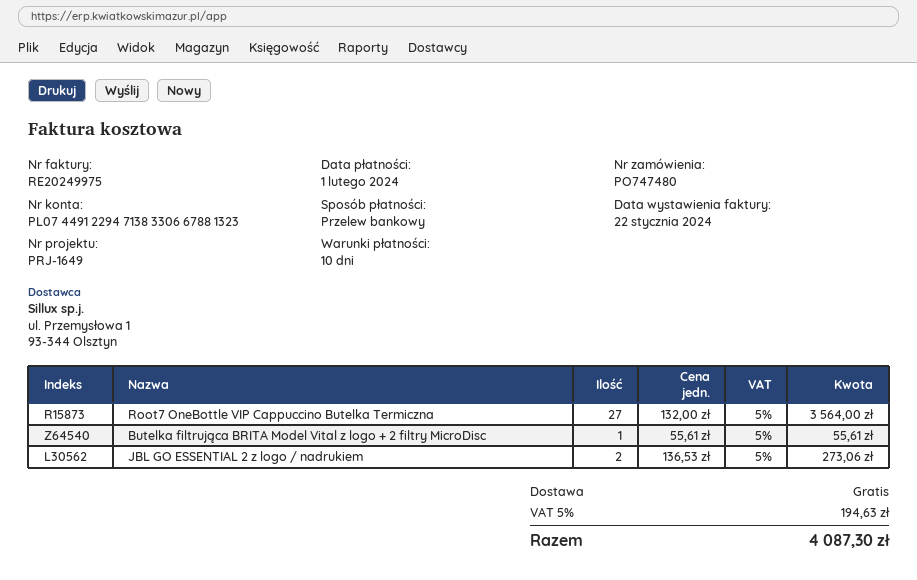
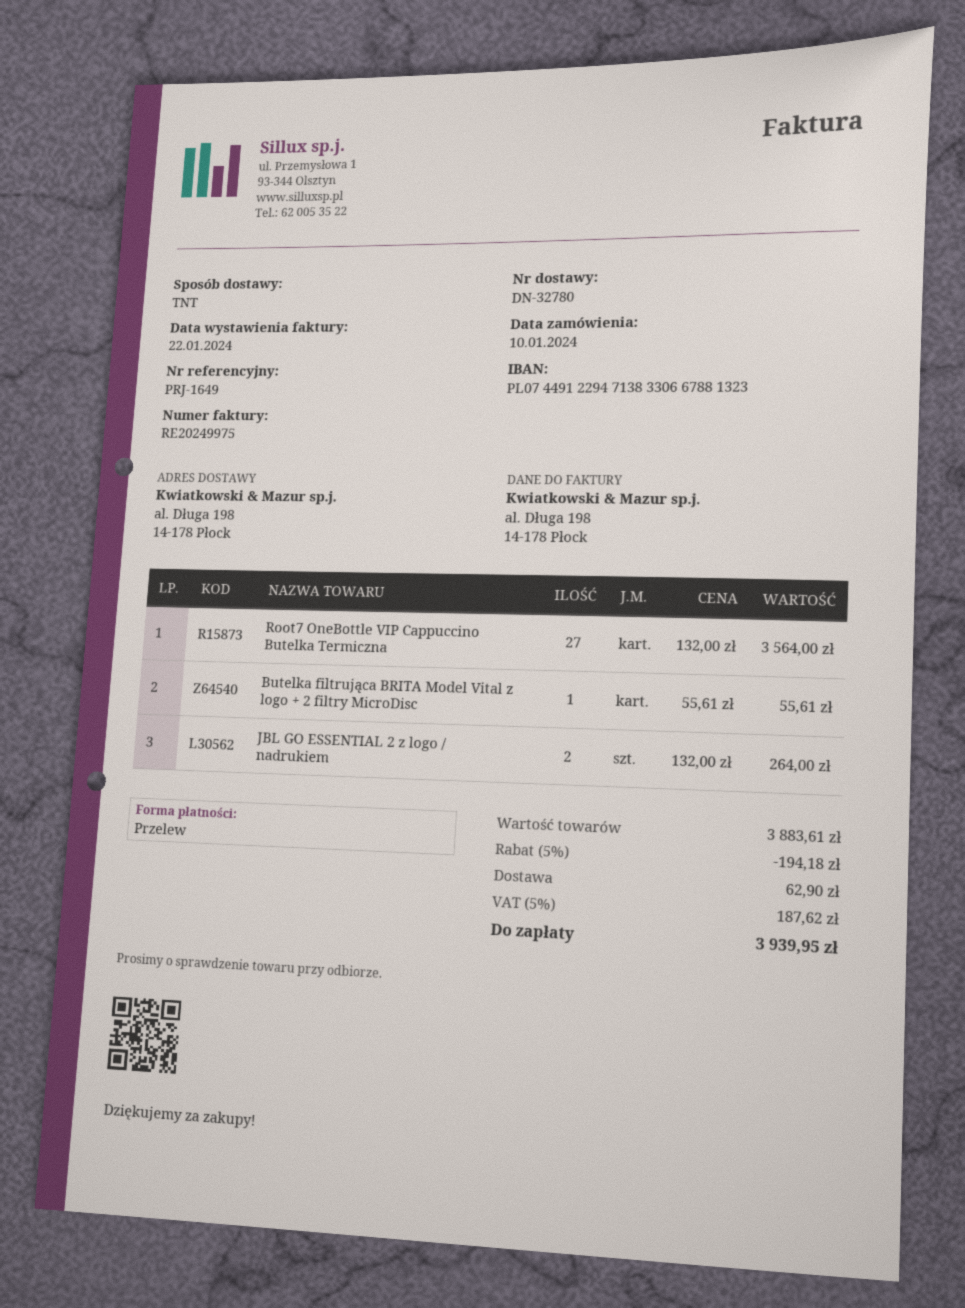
JBL GO ESSENTIAL 2 z logo / nadrukiem: 2 x 136.53 = 273.06 -> 2 x 132.00 = 264.00
discount: none -> 5% = 194.18
shipping: 0.00 -> 62.90
tax: 5% = 194.63 -> 5% = 187.62
total: 4087.30 -> 3939.95

